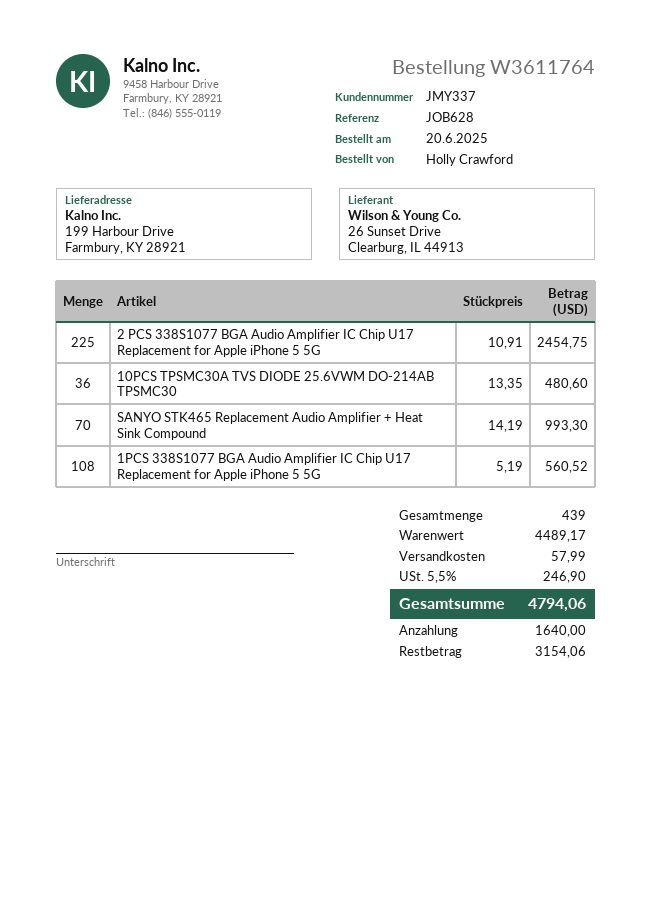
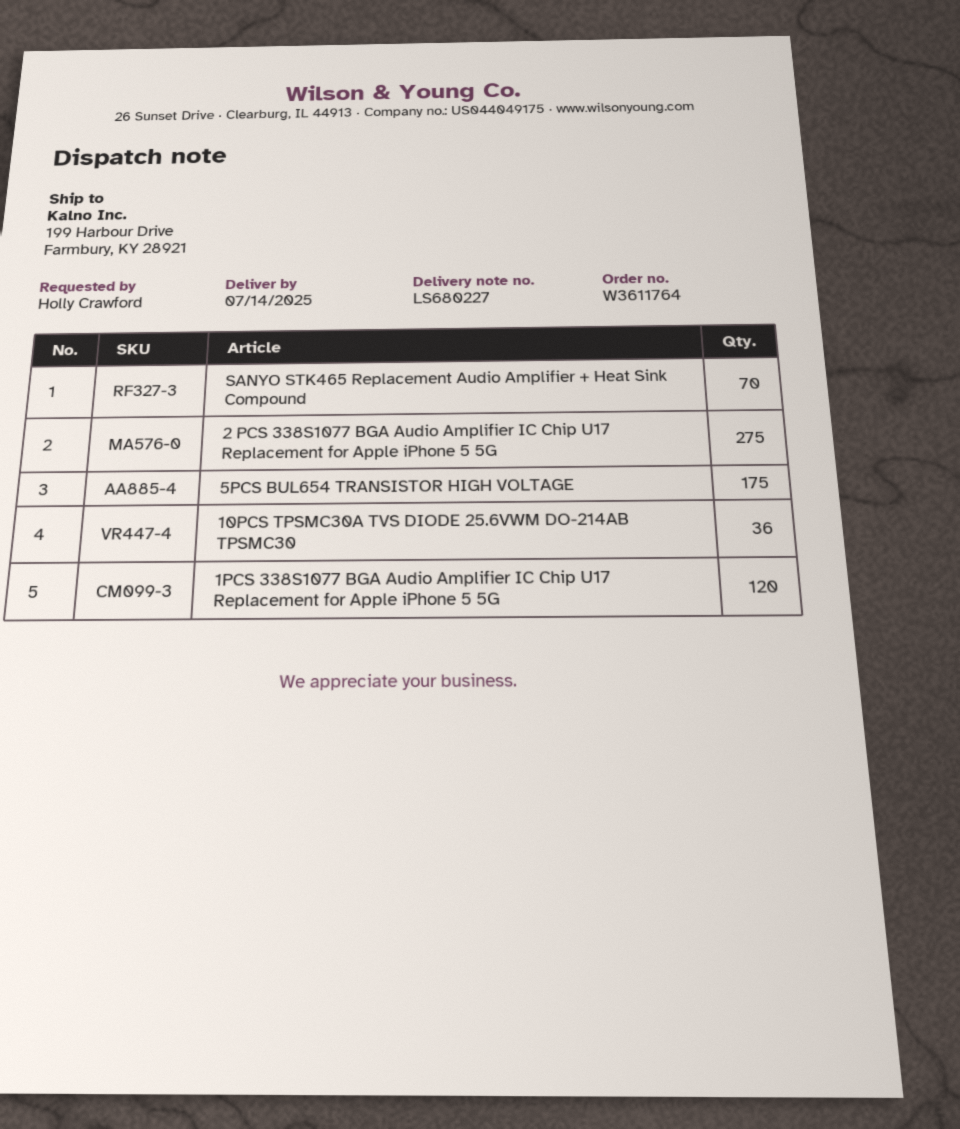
2 PCS 338S1077 BGA Audio Amplifier IC Chip U17 Replacement for Apple iPhone 5 5G: 225 -> 275
1PCS 338S1077 BGA Audio Amplifier IC Chip U17 Replacement for Apple iPhone 5 5G: 108 -> 120
5PCS BUL654 TRANSISTOR HIGH VOLTAGE: none -> 175

